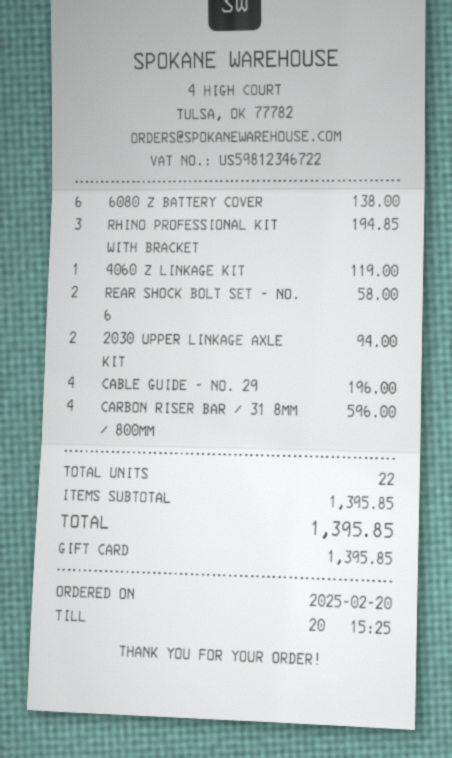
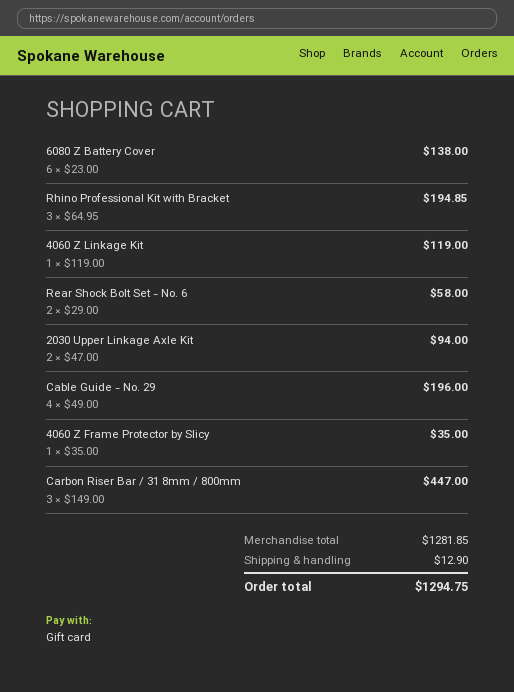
CARBON RISER BAR / 31 8MM / 800MM: 4 for 596.00 -> 3 for 447.00
4060 Z Frame Protector by Slicy: none -> 1 for 35.00
subtotal: 1395.85 -> 1281.85
shipping: none -> 12.90
total: 1395.85 -> 1294.75

